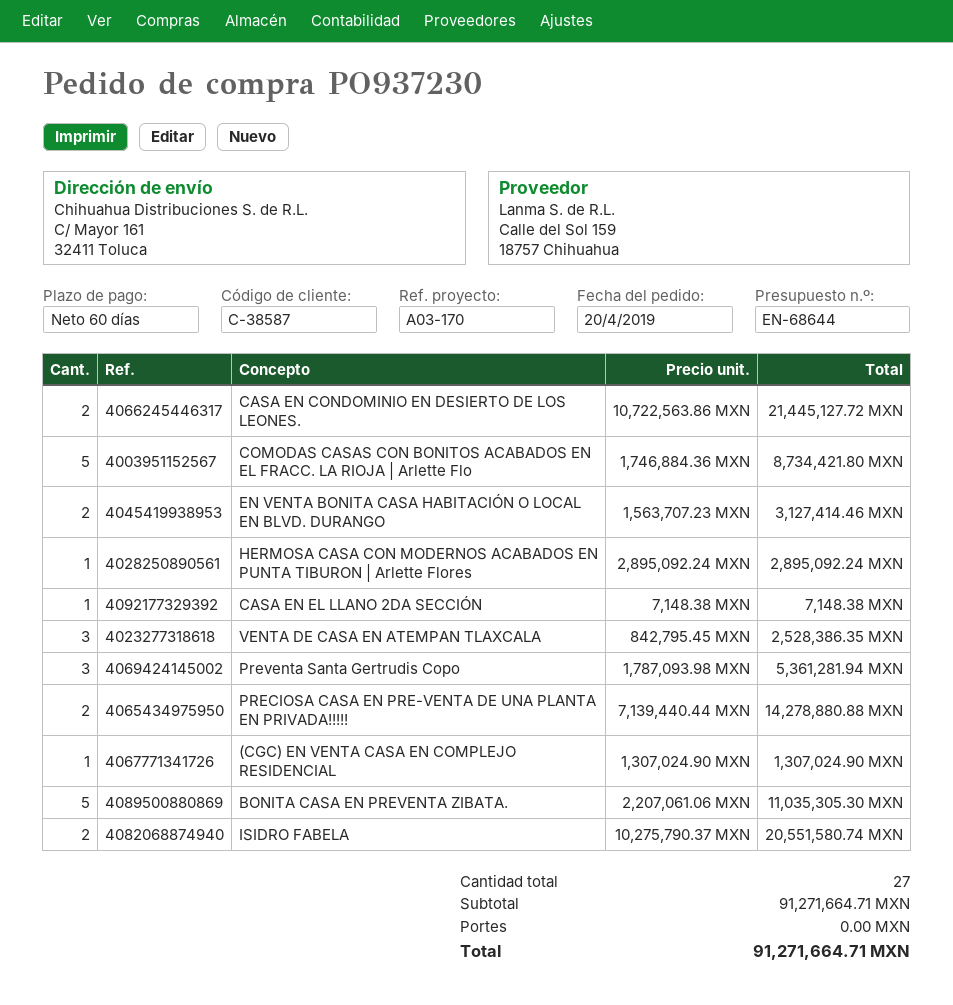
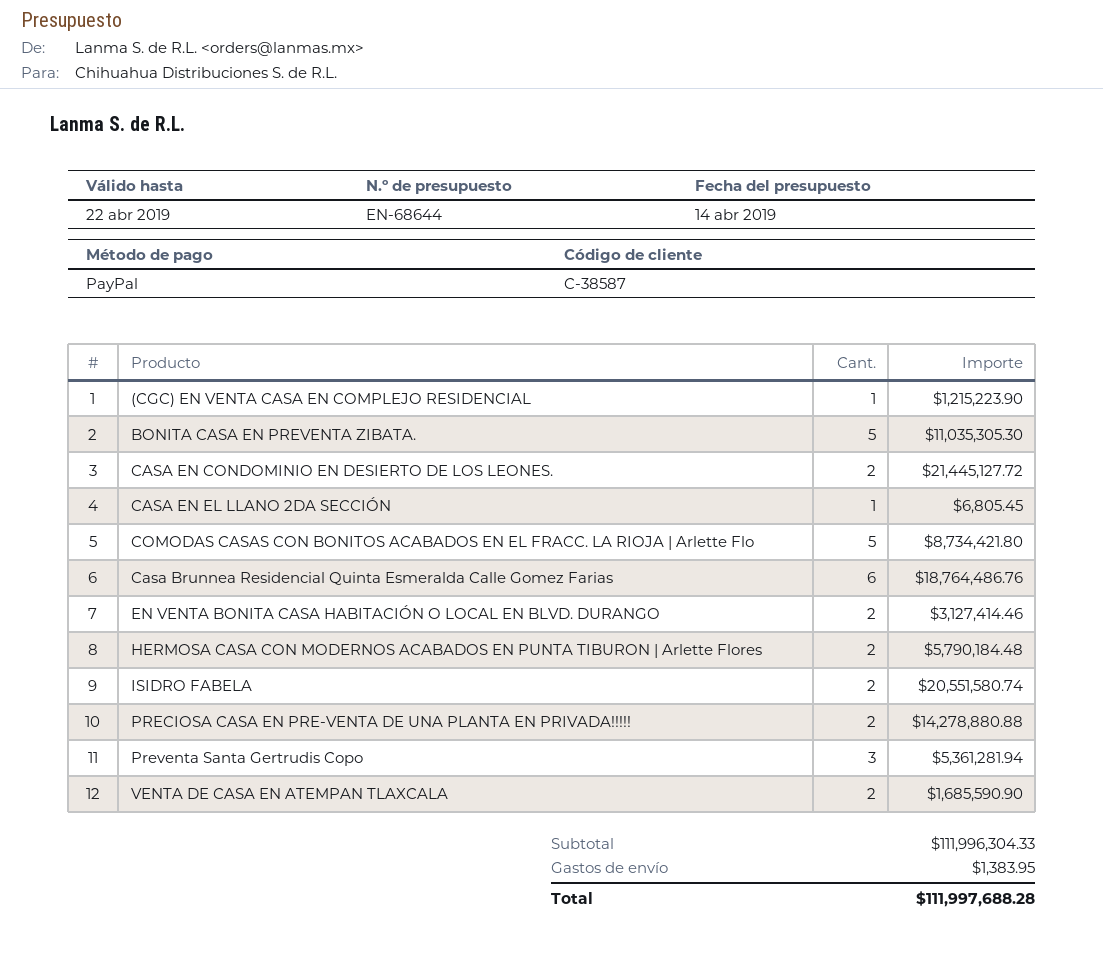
HERMOSA CASA CON MODERNOS ACABADOS EN PUNTA TIBURON | Arlette Flores: 1 for 2895092.24 -> 2 for 5790184.48
CASA EN EL LLANO 2DA SECCIÓN: 1 for 7148.38 -> 1 for 6805.45
VENTA DE CASA EN ATEMPAN TLAXCALA: 3 for 2528386.35 -> 2 for 1685590.90
(CGC) EN VENTA CASA EN COMPLEJO RESIDENCIAL: 1 for 1307024.90 -> 1 for 1215223.90
Casa Brunnea Residencial Quinta Esmeralda Calle Gomez Farias: none -> 6 for 18764486.76
subtotal: 91271664.71 -> 111996304.33
shipping: 0.00 -> 1383.95
total: 91271664.71 -> 111997688.28

